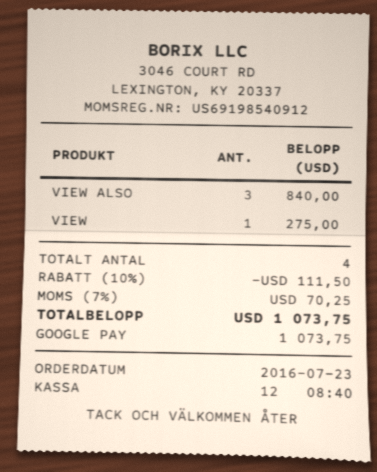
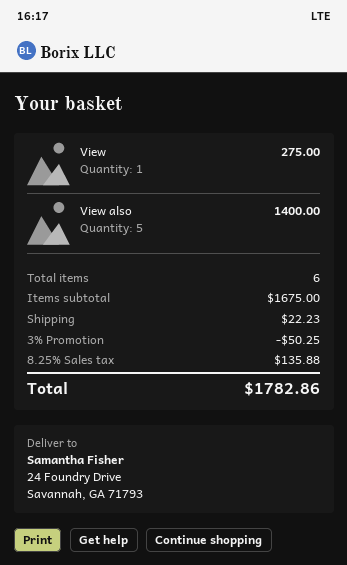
VIEW ALSO: 3 for 840.00 -> 5 for 1400.00
total quantity: 4 -> 6
discount: 10% = 111.50 -> 3% = 50.25
shipping: none -> 22.23
tax: 7% = 70.25 -> 8.25% = 135.88
total: 1073.75 -> 1782.86

